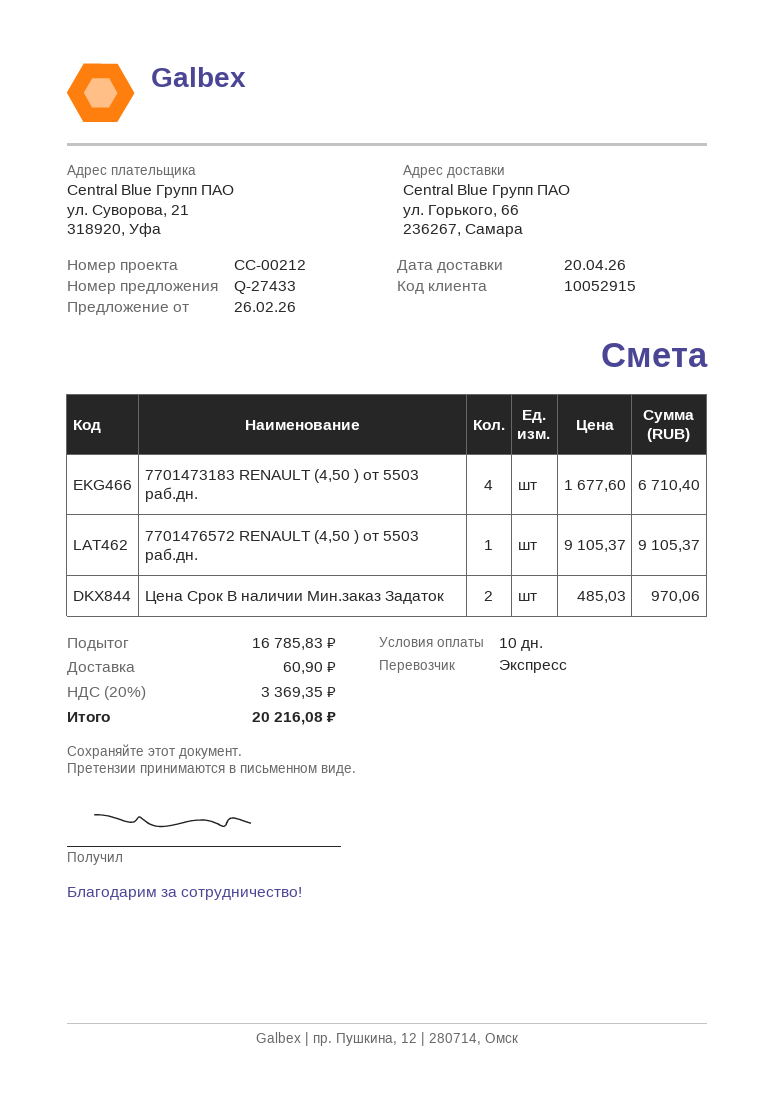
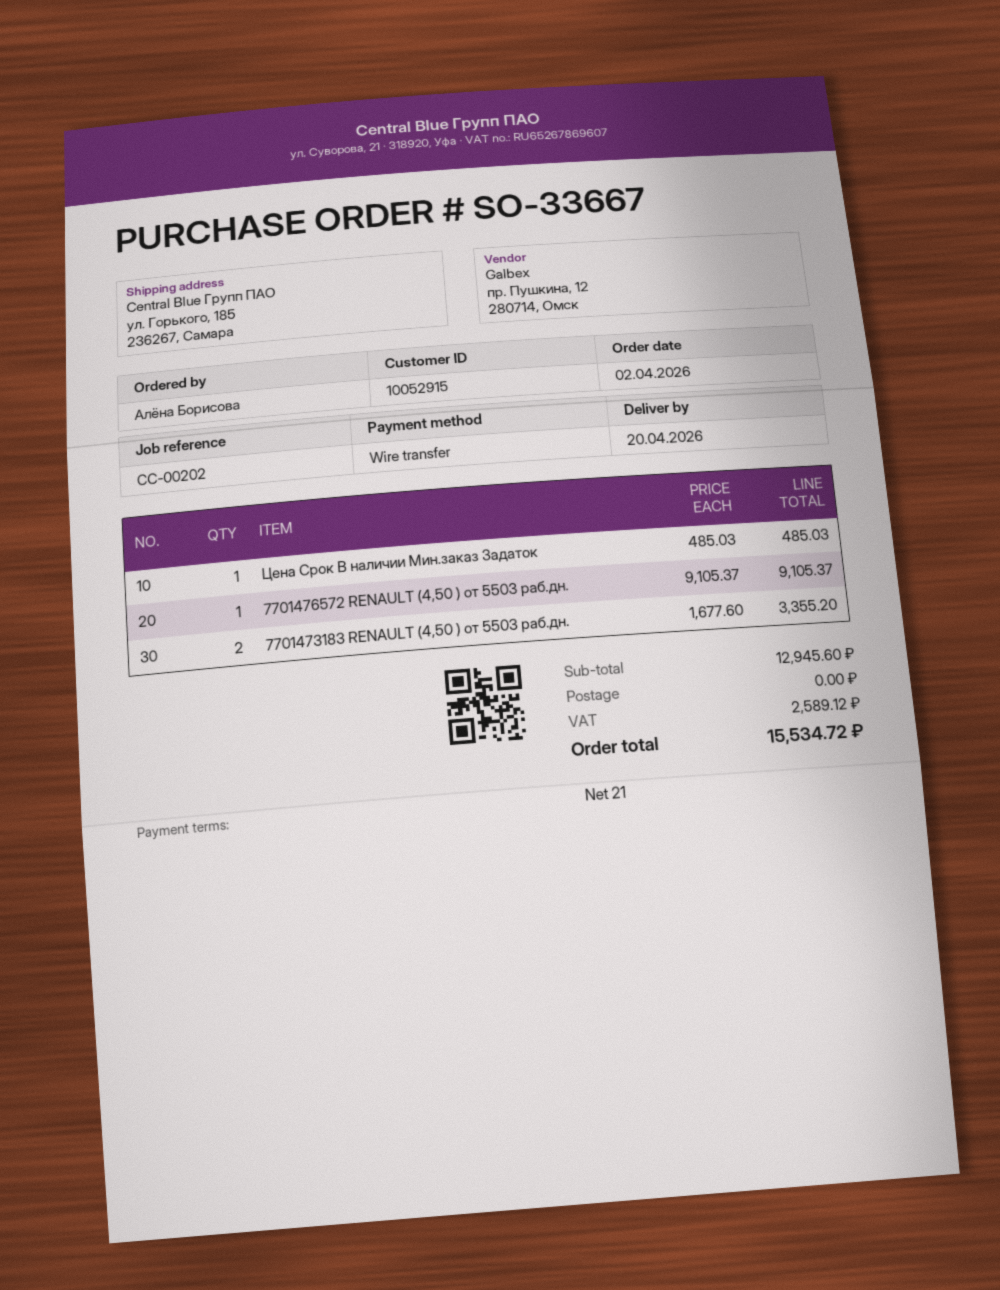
payment terms: 10 days -> 21 days
reference: CC-00212 -> CC-00202
ship to: ул. Горького, 66, 236267, Самара -> ул. Горького, 185, 236267, Самара
7701473183 RENAULT (4,50 ) от 5503 раб.дн.: 4 x 1677.60 = 6710.40 -> 2 x 1677.60 = 3355.20
Цена Срок В наличии Мин.заказ Задаток: 2 x 485.03 = 970.06 -> 1 x 485.03 = 485.03
subtotal: 16785.83 -> 12945.60
shipping: 60.90 -> 0.00
tax: 3369.35 -> 2589.12
total: 20216.08 -> 15534.72

